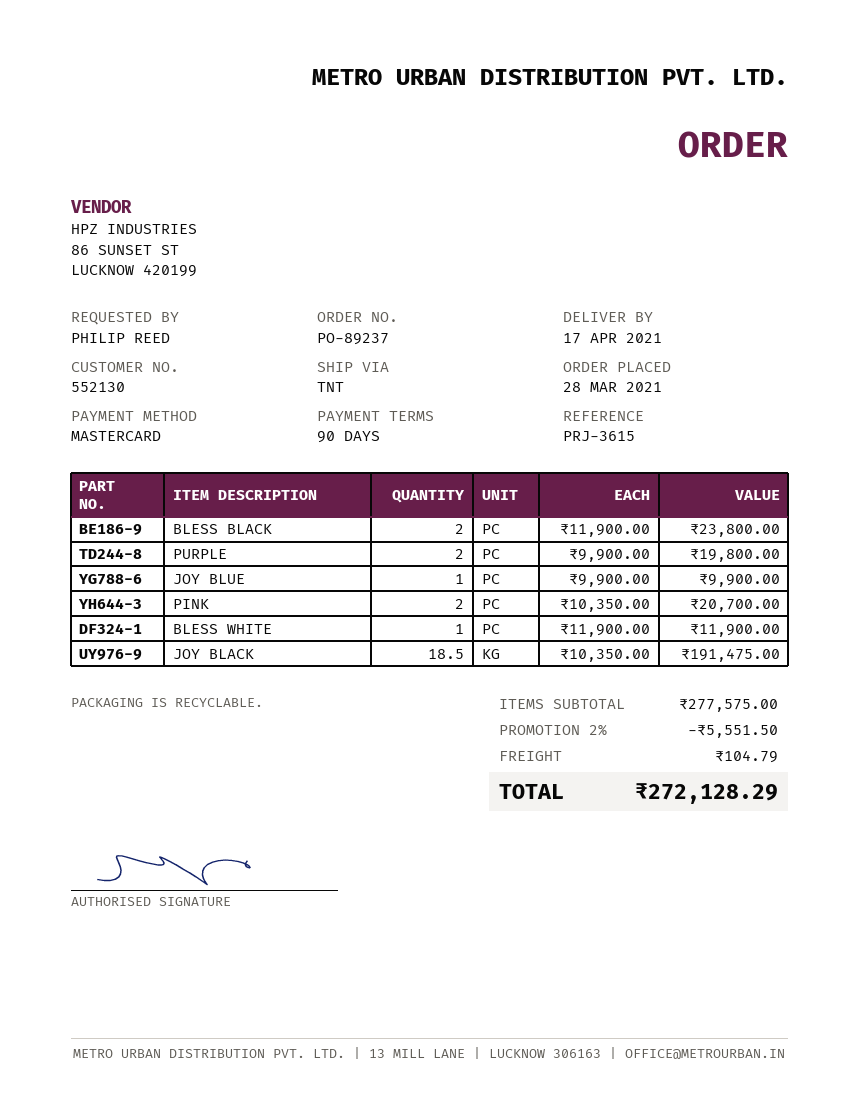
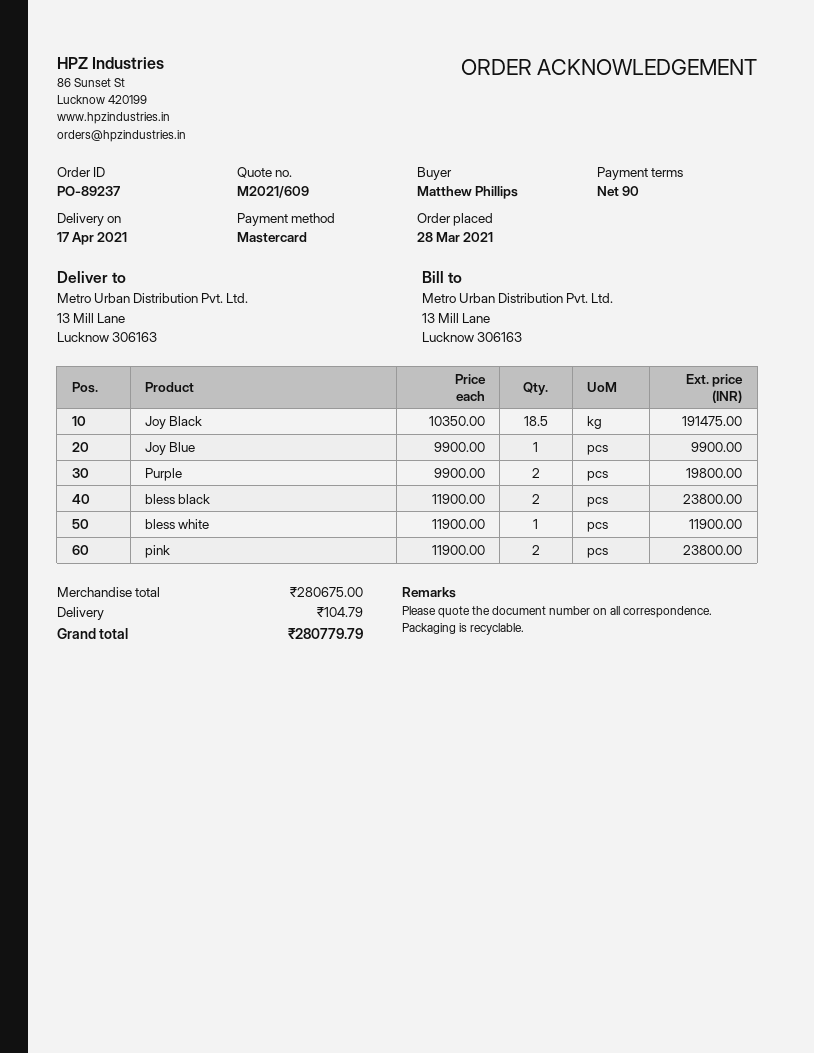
ordered by: PHILIP REED -> Matthew Phillips
PINK: 2 x 10350.00 = 20700.00 -> 2 x 11900.00 = 23800.00
subtotal: 277575.00 -> 280675.00
discount: 2% = 5551.50 -> none
total: 272128.29 -> 280779.79

